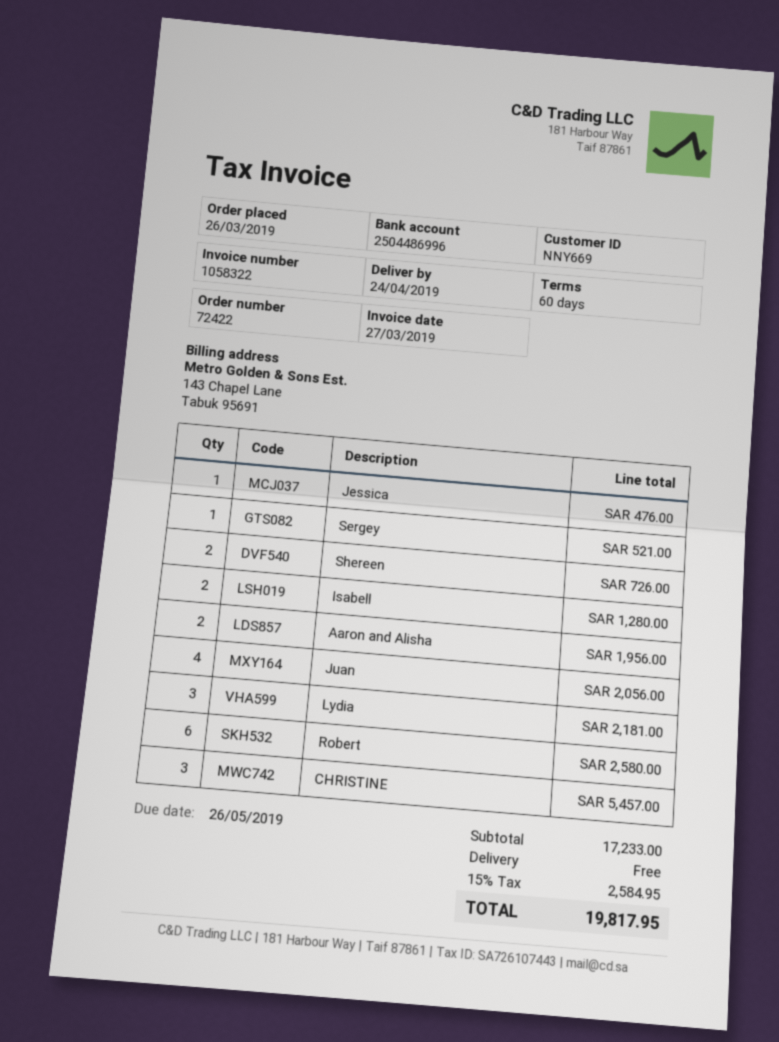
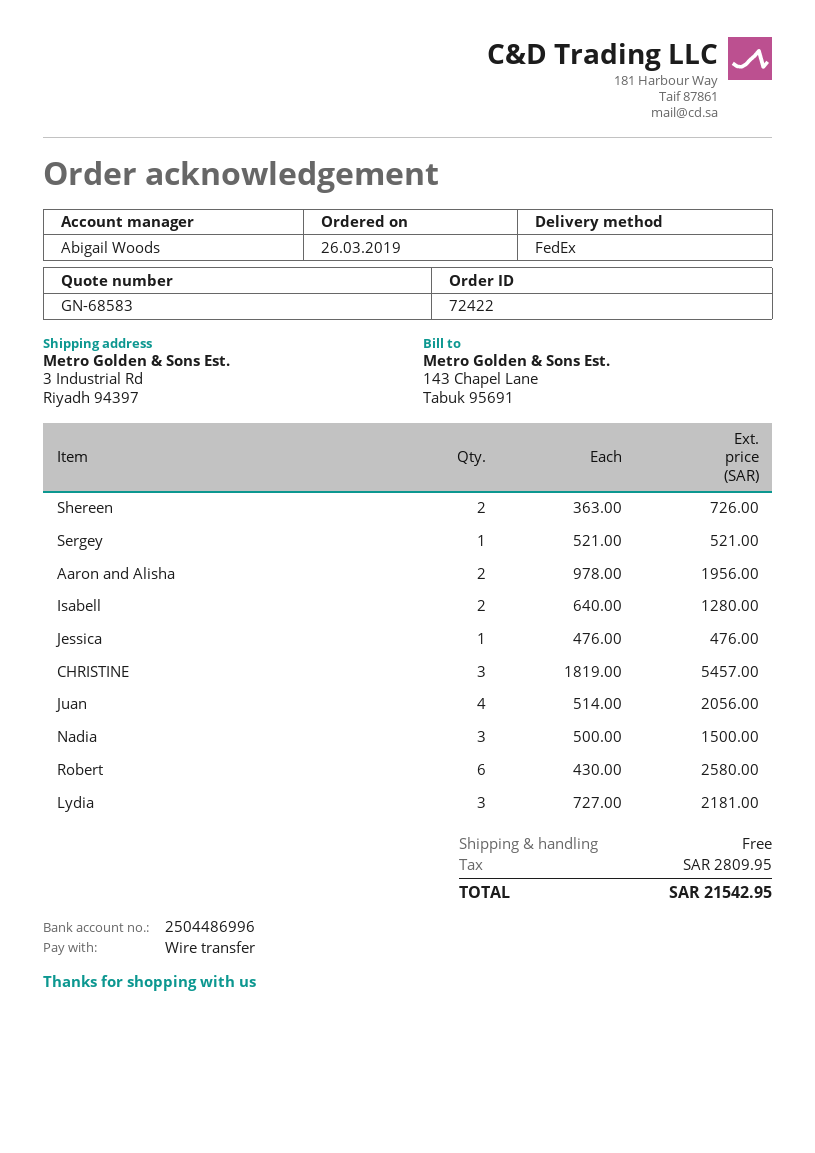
Nadia: none -> 3 for 1500.00
tax: 2584.95 -> 2809.95
total: 19817.95 -> 21542.95

